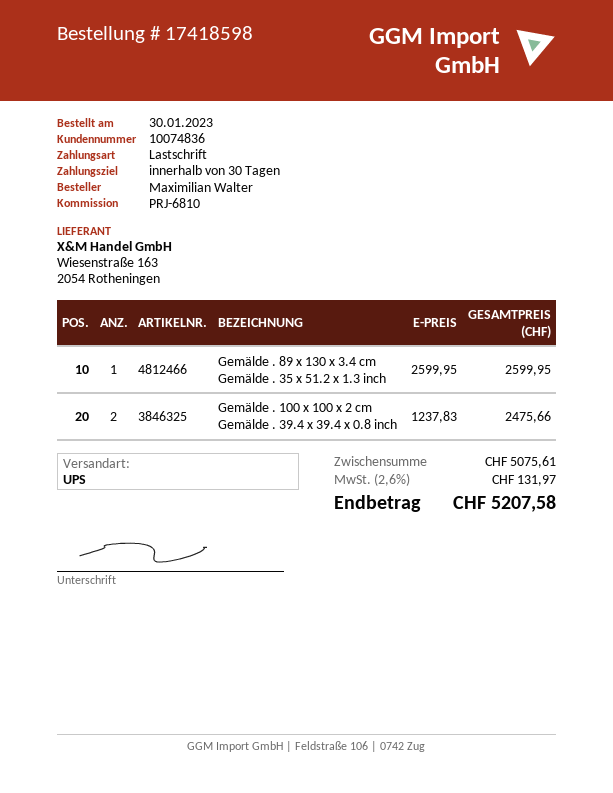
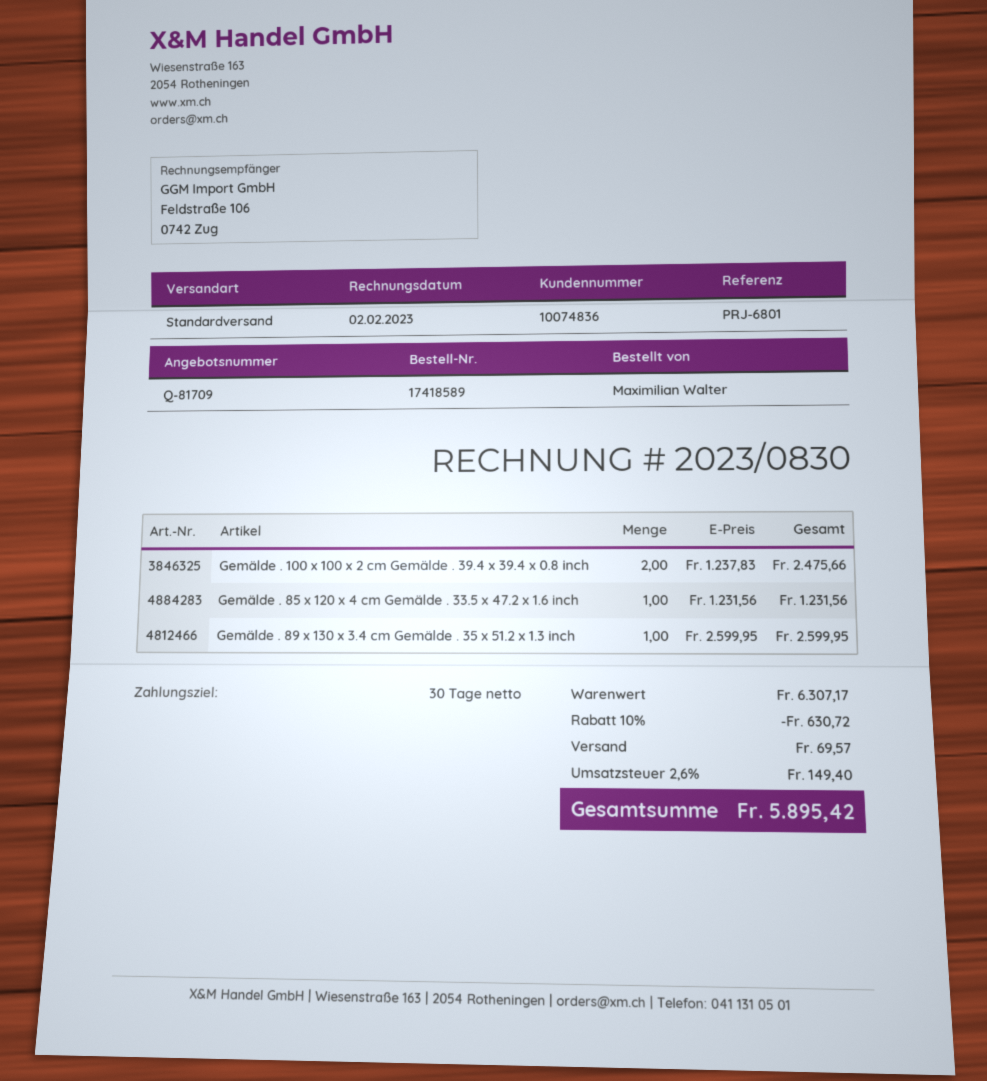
order number: 17418598 -> 17418589
reference: PRJ-6810 -> PRJ-6801
shipping method: UPS -> standard
Gemälde . 85 x 120 x 4 cm Gemälde . 33.5 x 47.2 x 1.6 inch: none -> 1 x 1231.56 = 1231.56
subtotal: 5075.61 -> 6307.17
discount: none -> 10% = 630.72
shipping: none -> 69.57
tax: 2.6% = 131.97 -> 2.6% = 149.40
total: 5207.58 -> 5895.42

